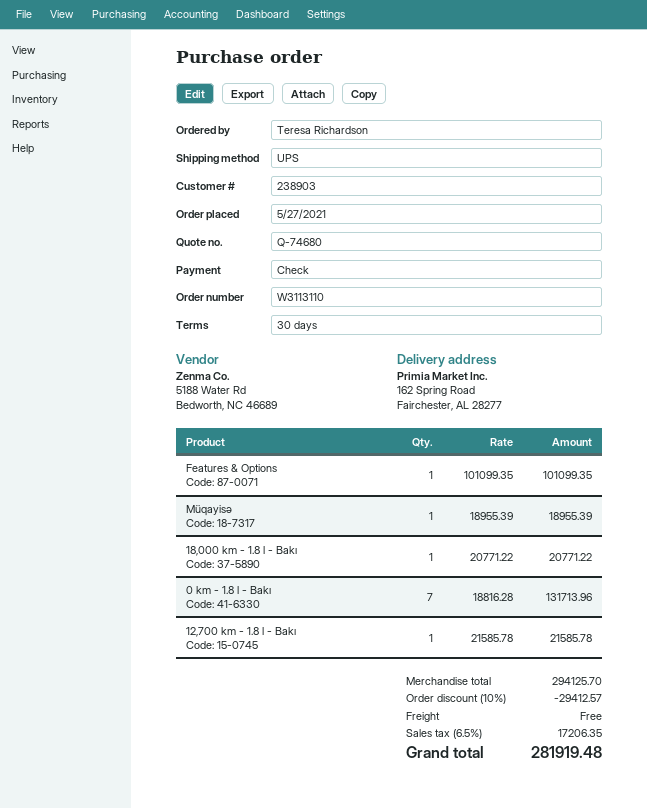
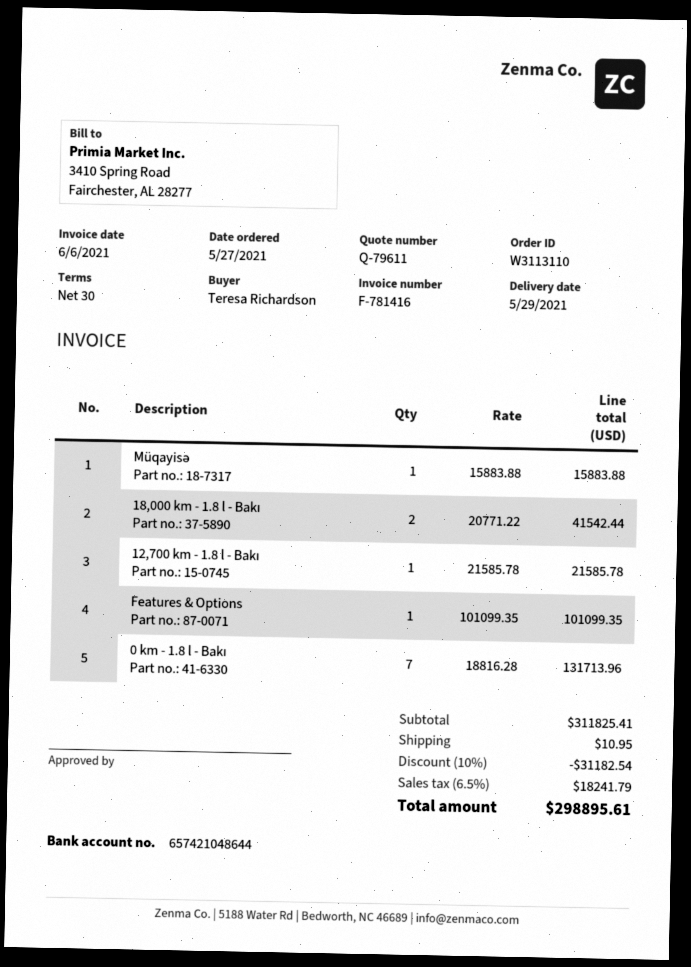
quote number: Q-74680 -> Q-79611
Müqayisə: 1 x 18955.39 = 18955.39 -> 1 x 15883.88 = 15883.88
18,000 km - 1.8 l - Bakı: 1 x 20771.22 = 20771.22 -> 2 x 20771.22 = 41542.44
subtotal: 294125.70 -> 311825.41
discount: 10% = 29412.57 -> 10% = 31182.54
shipping: 0.00 -> 10.95
tax: 6.5% = 17206.35 -> 6.5% = 18241.79
total: 281919.48 -> 298895.61

